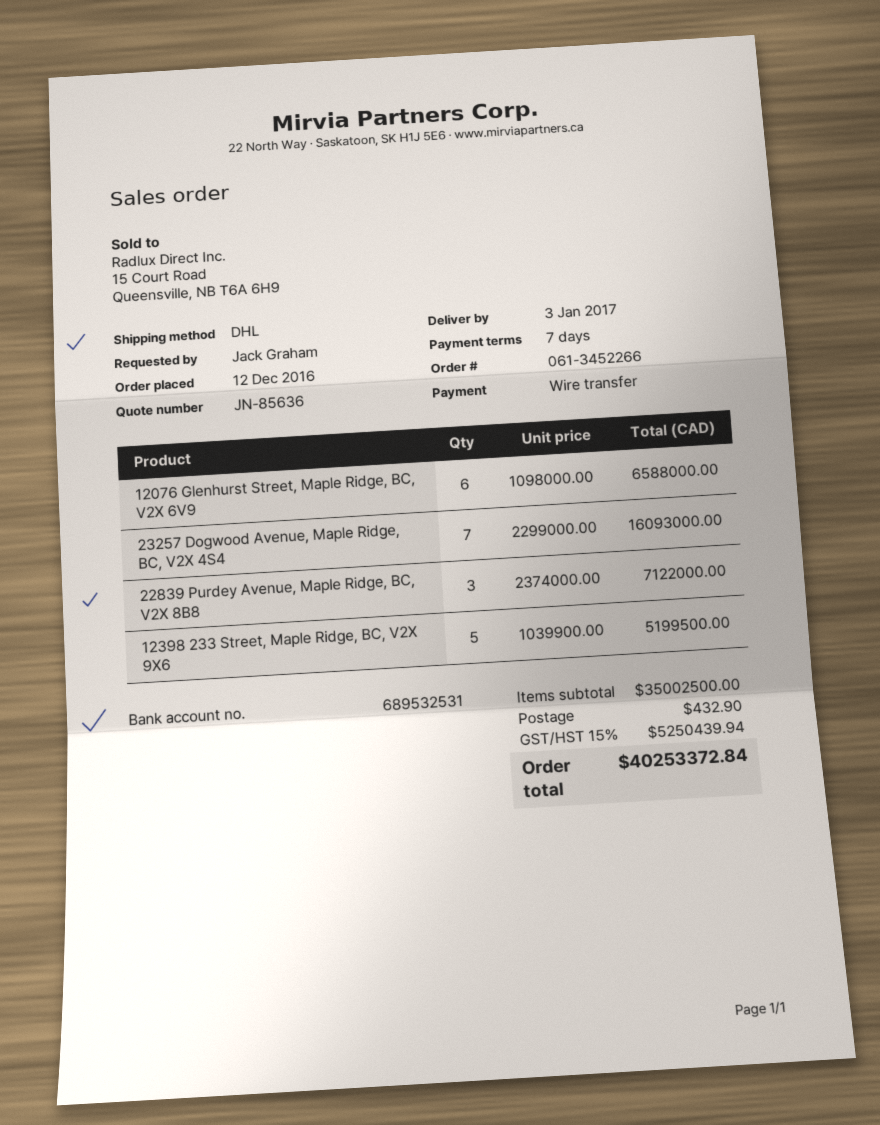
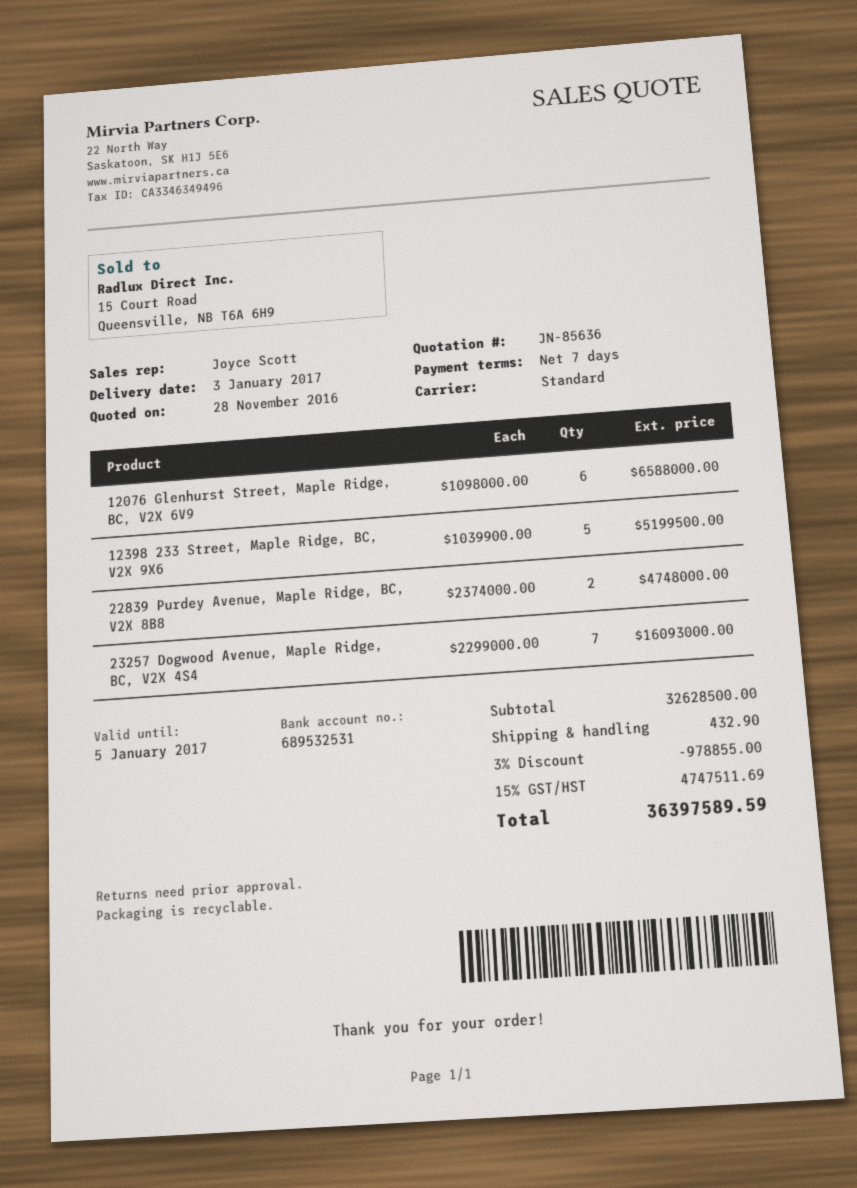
shipping method: DHL -> standard
22839 Purdey Avenue, Maple Ridge, BC, V2X 8B8: 3 x 2374000.00 = 7122000.00 -> 2 x 2374000.00 = 4748000.00
subtotal: 35002500.00 -> 32628500.00
discount: none -> 3% = 978855.00
tax: 15% = 5250439.94 -> 15% = 4747511.69
total: 40253372.84 -> 36397589.59

